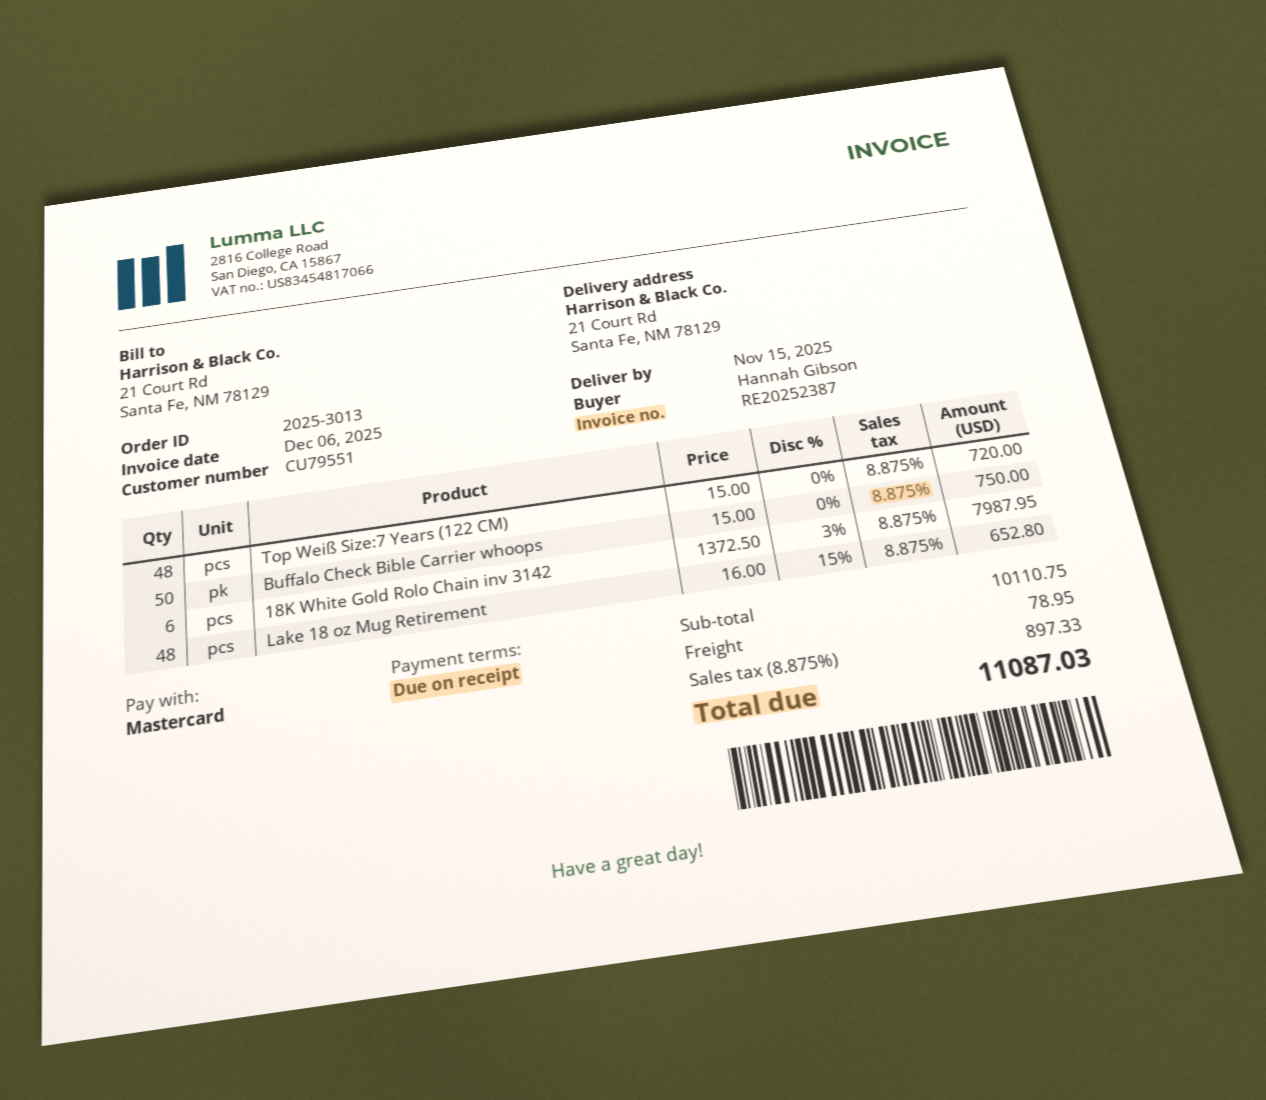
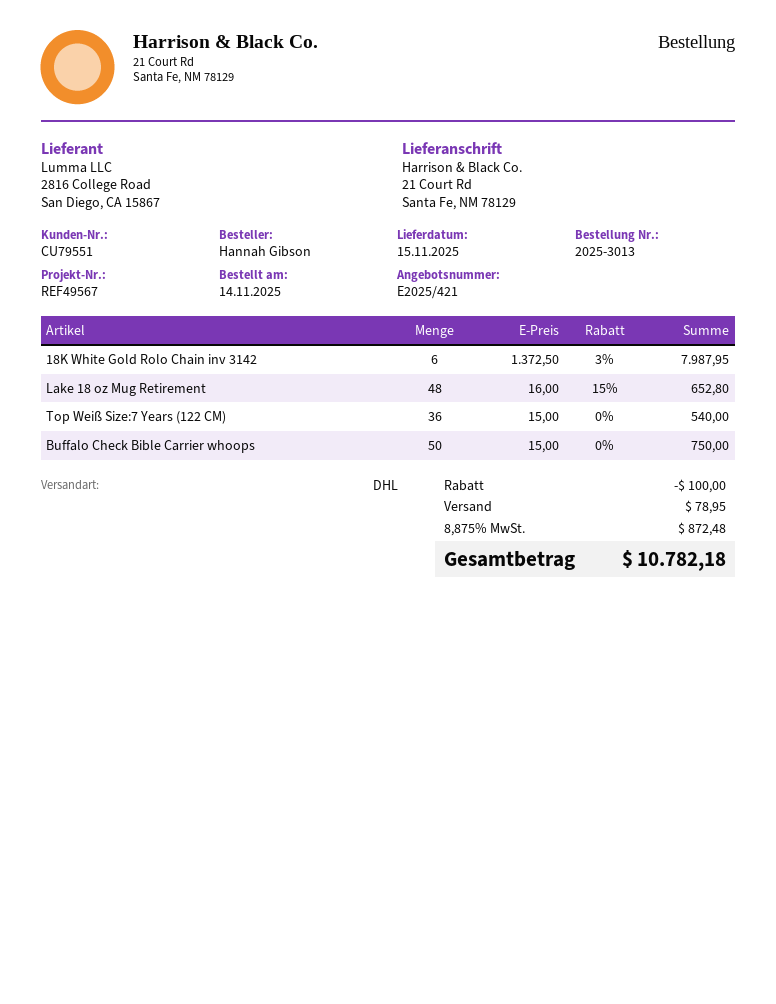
Top Weiß Size:7 Years (122 CM): 48 x 15.00 = 720.00 -> 36 x 15.00 = 540.00
discount: none -> 100.00
tax: 8.875% = 897.33 -> 8.875% = 872.48
total: 11087.03 -> 10782.18

